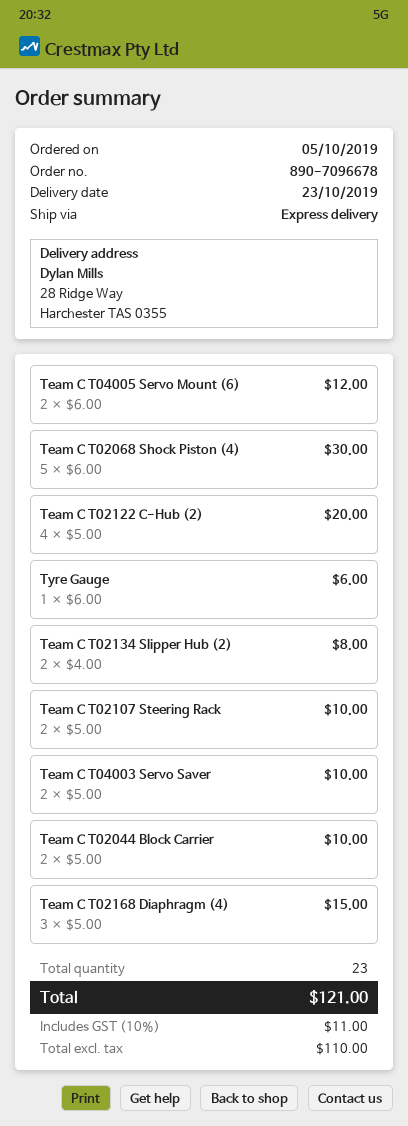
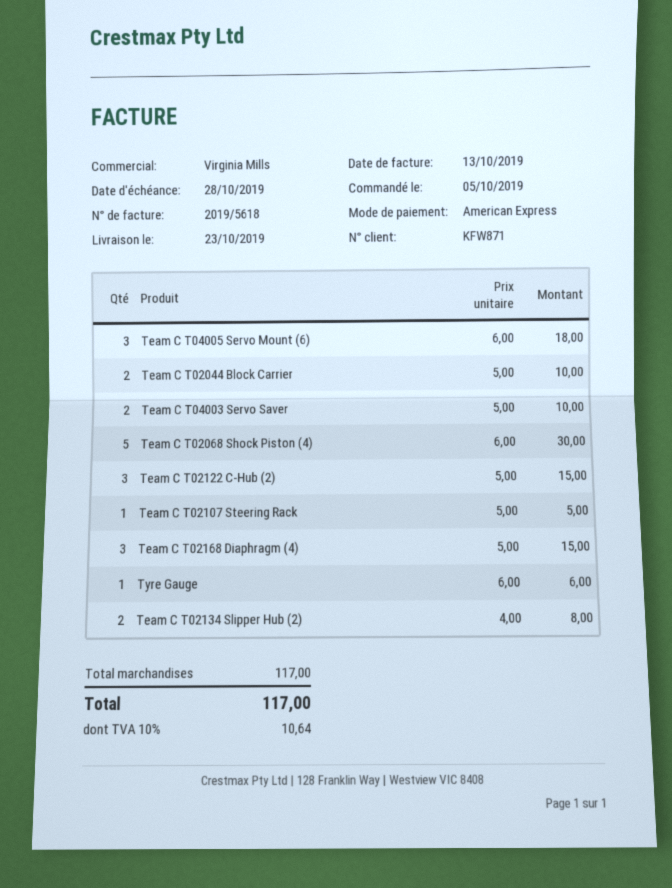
Team C T04005 Servo Mount (6): 2 x 6.00 = 12.00 -> 3 x 6.00 = 18.00
Team C T02122 C-Hub (2): 4 x 5.00 = 20.00 -> 3 x 5.00 = 15.00
Team C T02107 Steering Rack: 2 x 5.00 = 10.00 -> 1 x 5.00 = 5.00
tax: 10% = 11.00 -> 10% = 10.64
total: 121.00 -> 117.00

